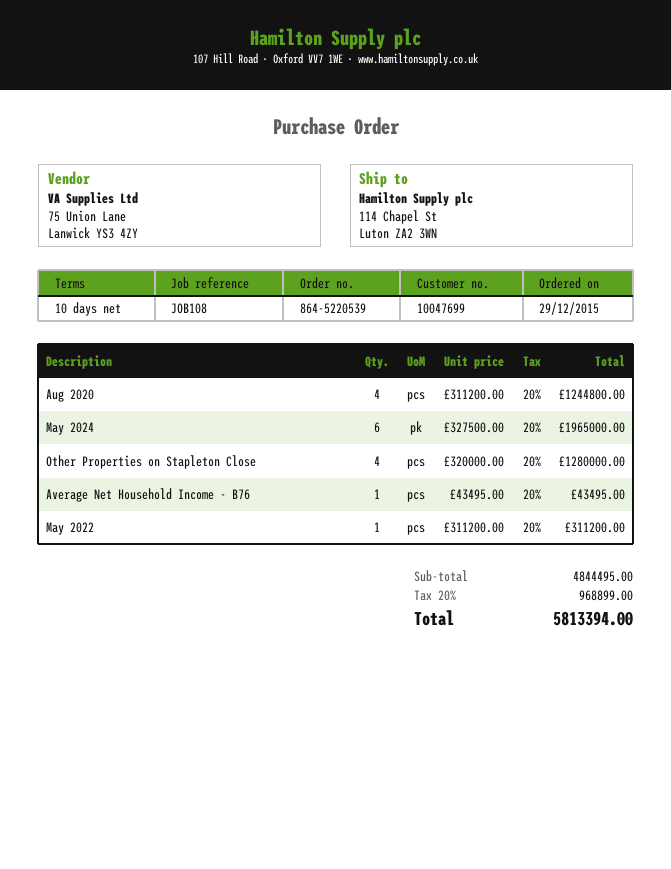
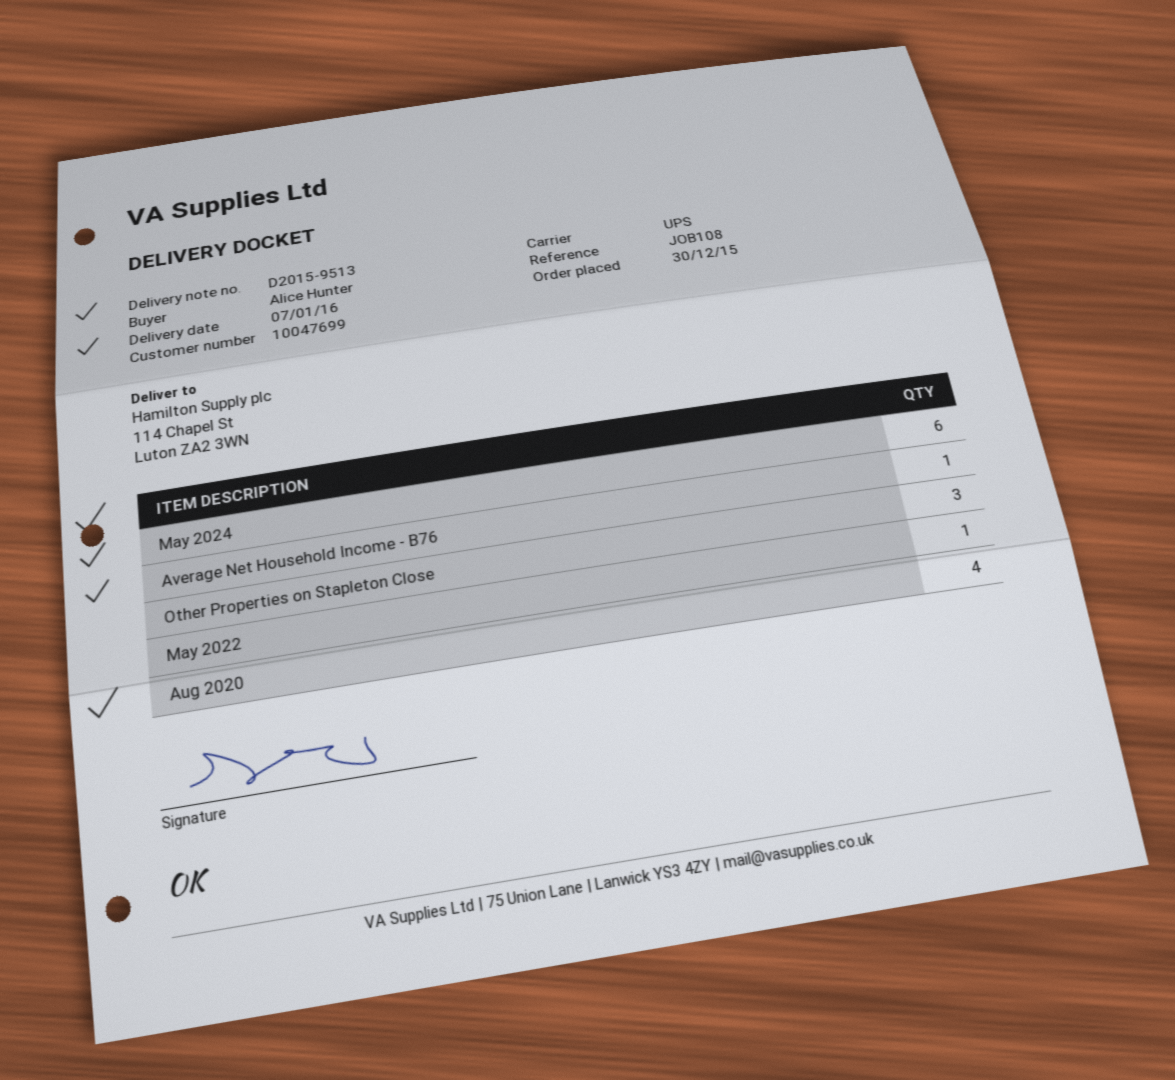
order date: 2015-12-29 -> 2015-12-30
Other Properties on Stapleton Close: 4 -> 3

